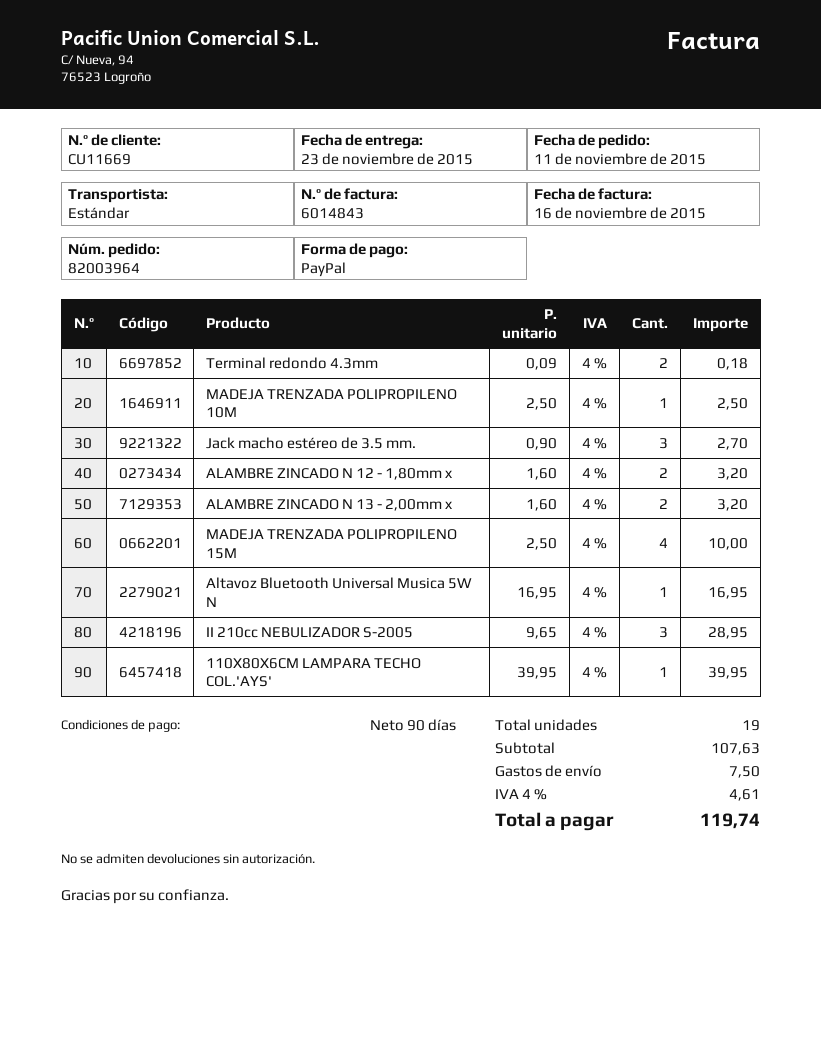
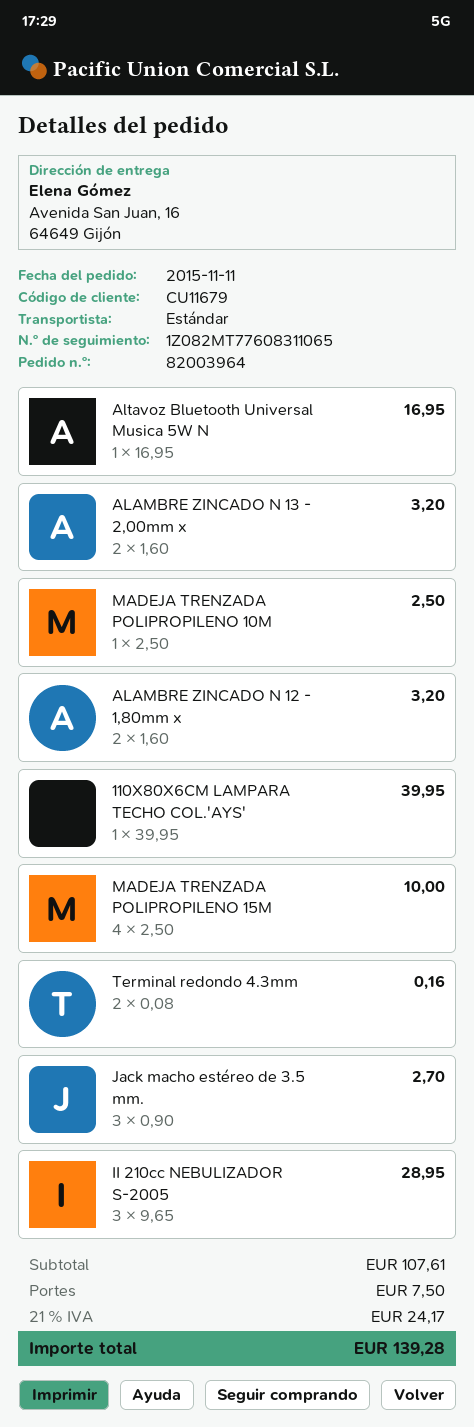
customer number: CU11669 -> CU11679
Terminal redondo 4.3mm: 2 x 0.09 = 0.18 -> 2 x 0.08 = 0.16
subtotal: 107.63 -> 107.61
tax: 4% = 4.61 -> 21% = 24.17
total: 119.74 -> 139.28

